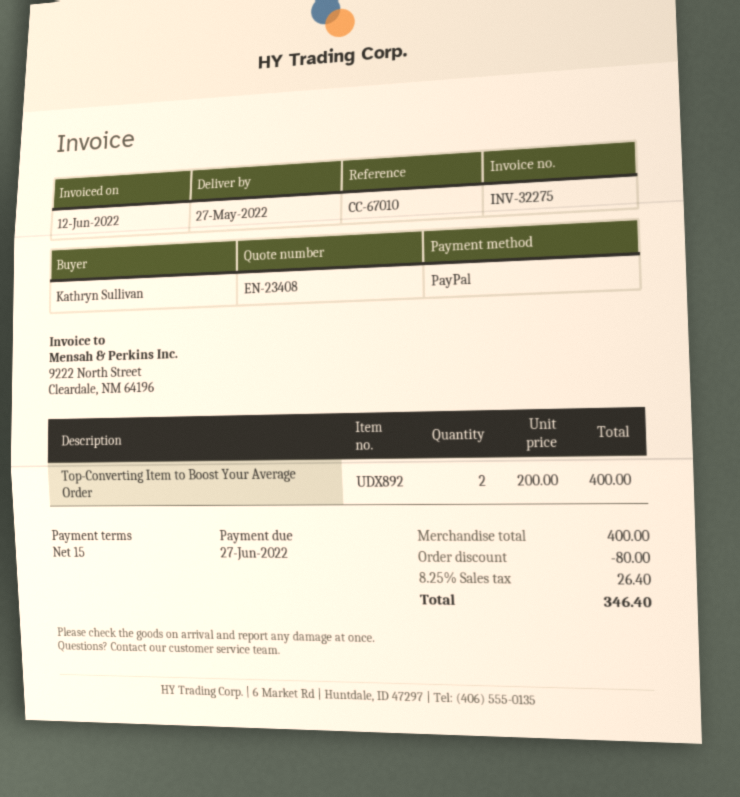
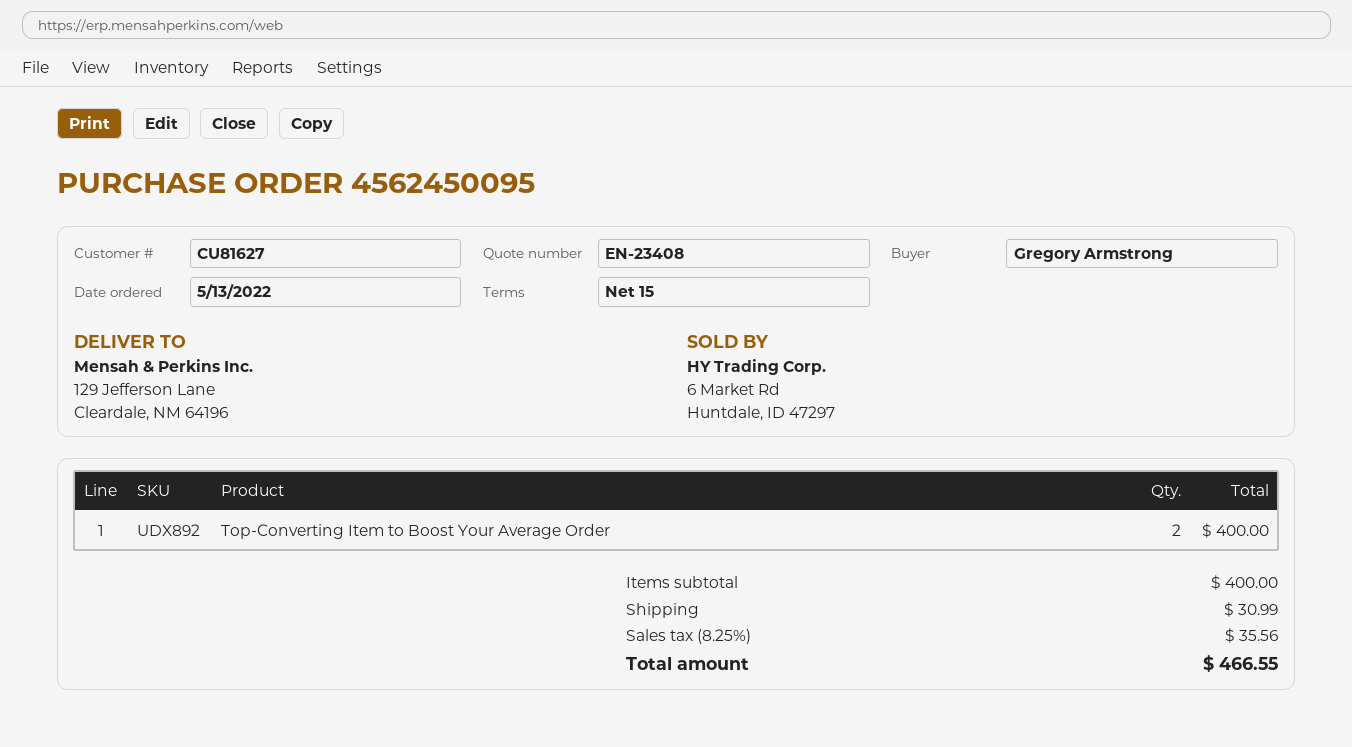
ordered by: Kathryn Sullivan -> Gregory Armstrong
discount: 80.00 -> none
shipping: none -> 30.99
tax: 8.25% = 26.40 -> 8.25% = 35.56
total: 346.40 -> 466.55

